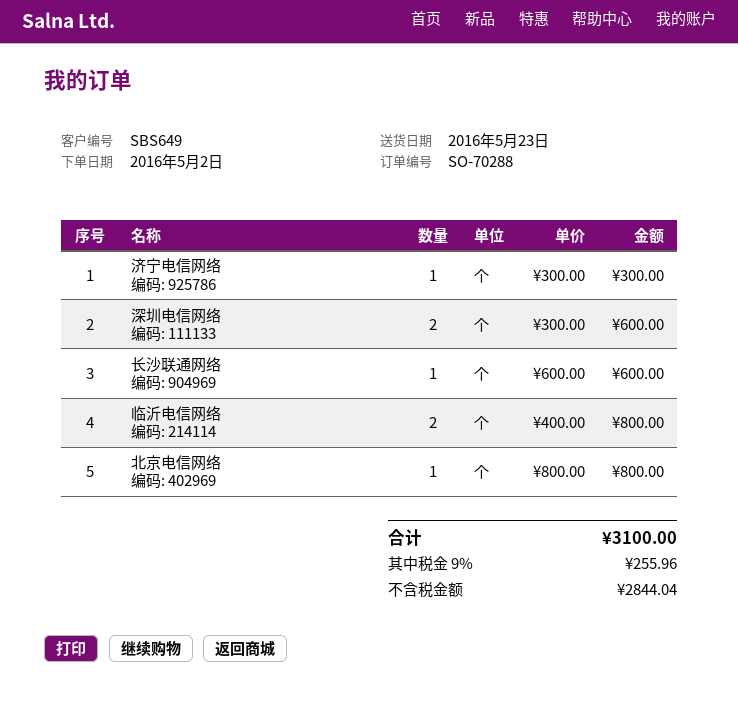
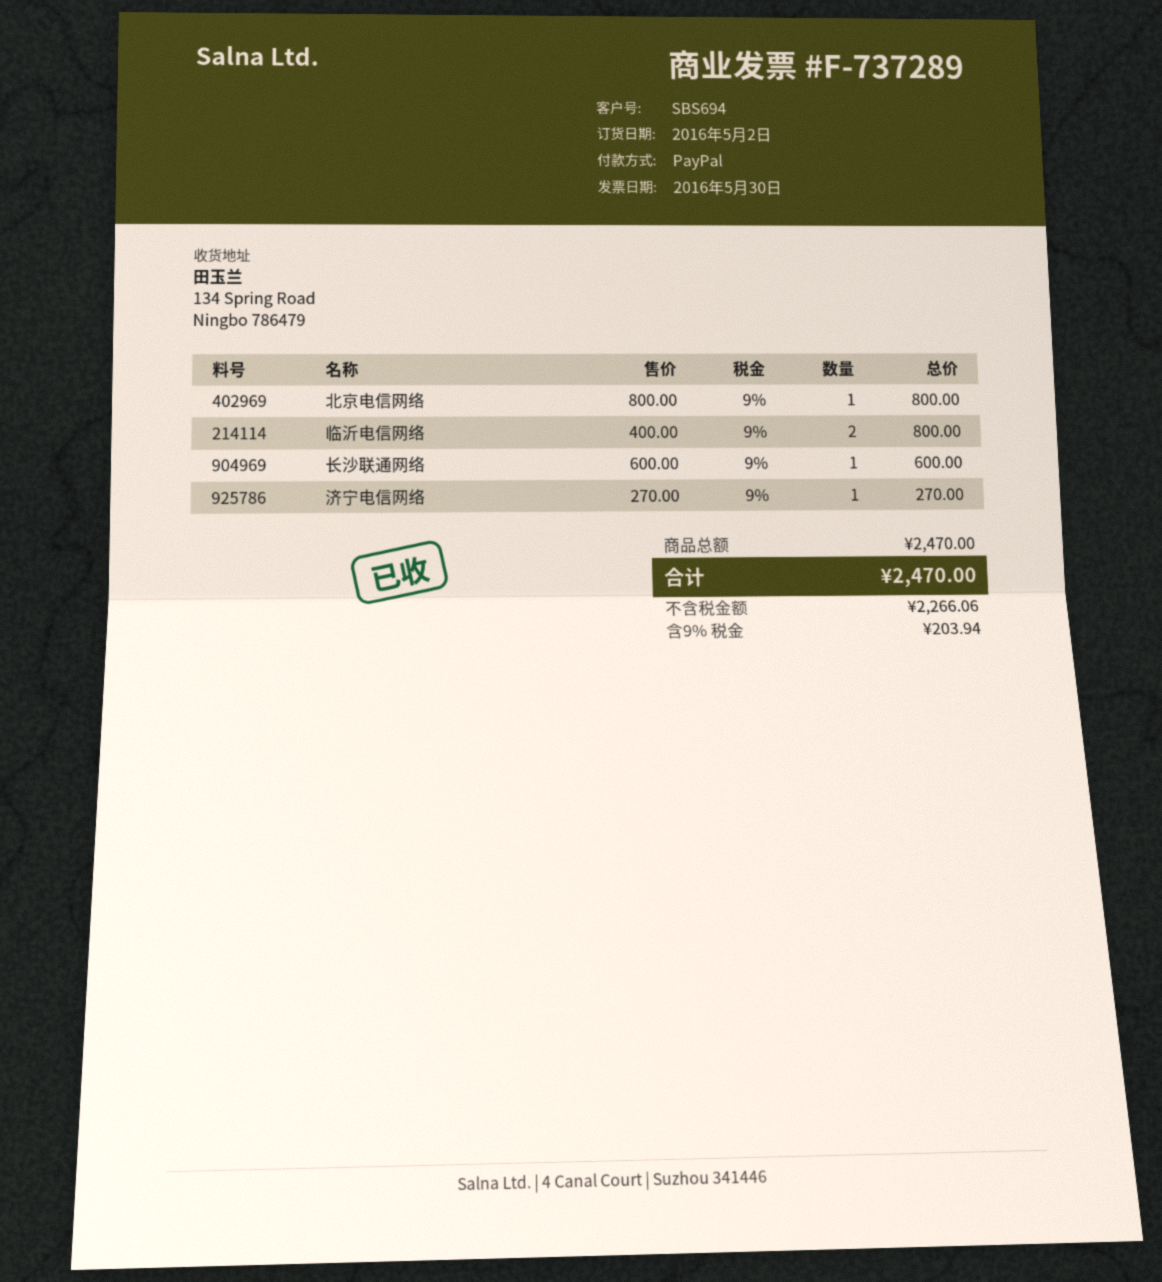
customer number: SBS649 -> SBS694
济宁电信网络: 1 x 300.00 = 300.00 -> 1 x 270.00 = 270.00
深圳电信网络: 2 x 300.00 = 600.00 -> none
net: 2844.04 -> 2266.06
tax: 9% = 255.96 -> 9% = 203.94
total: 3100.00 -> 2470.00

